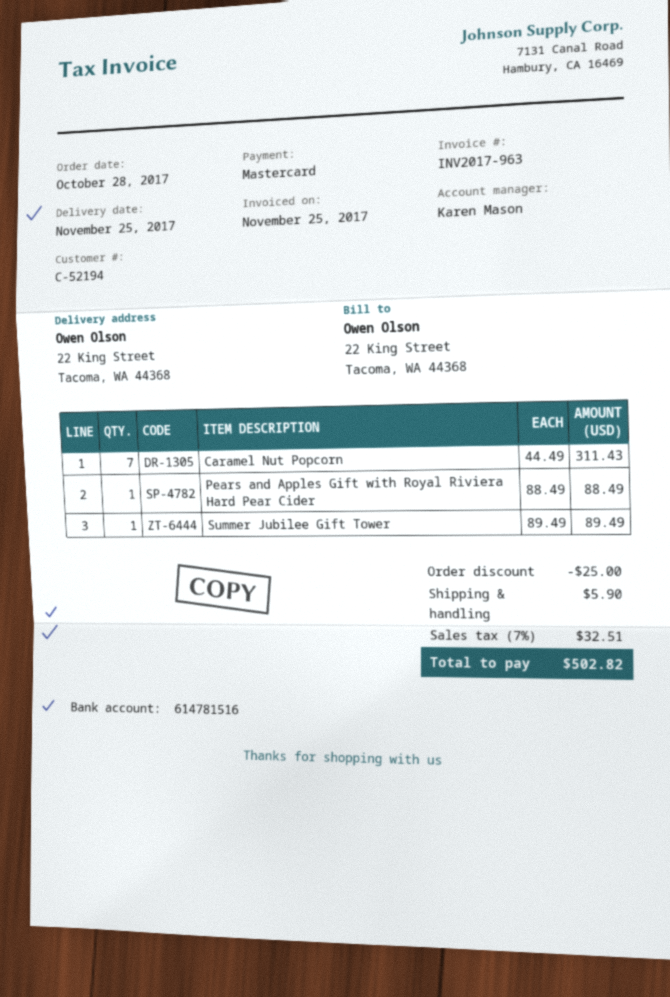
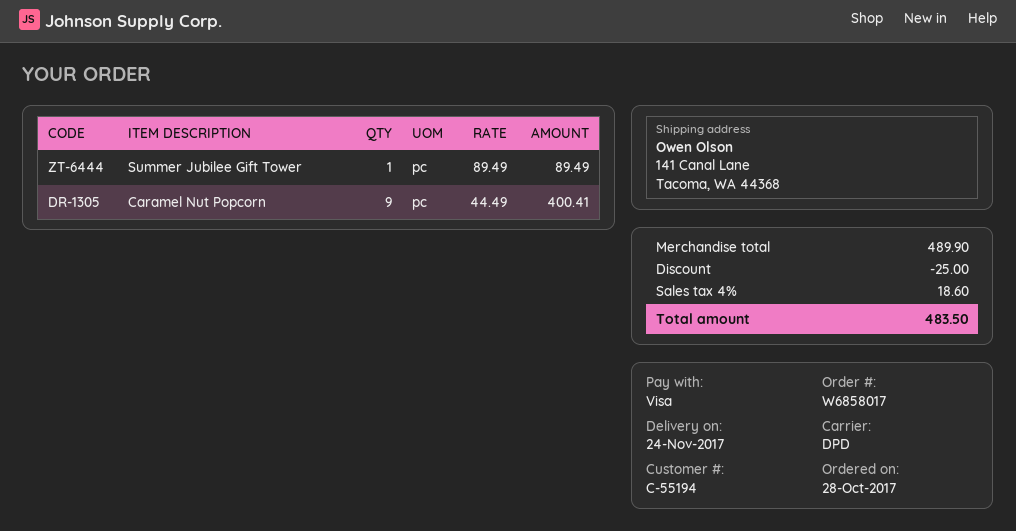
delivery date: 2017-11-25 -> 2017-11-24
customer number: C-52194 -> C-55194
payment method: Mastercard -> Visa
ship to: 22 King Street, Tacoma, WA 44368 -> 141 Canal Lane, Tacoma, WA 44368
Caramel Nut Popcorn: 7 x 44.49 = 311.43 -> 9 x 44.49 = 400.41
Pears and Apples Gift with Royal Riviera Hard Pear Cider: 1 x 88.49 = 88.49 -> none
shipping: 5.90 -> none
tax: 7% = 32.51 -> 4% = 18.60
total: 502.82 -> 483.50

